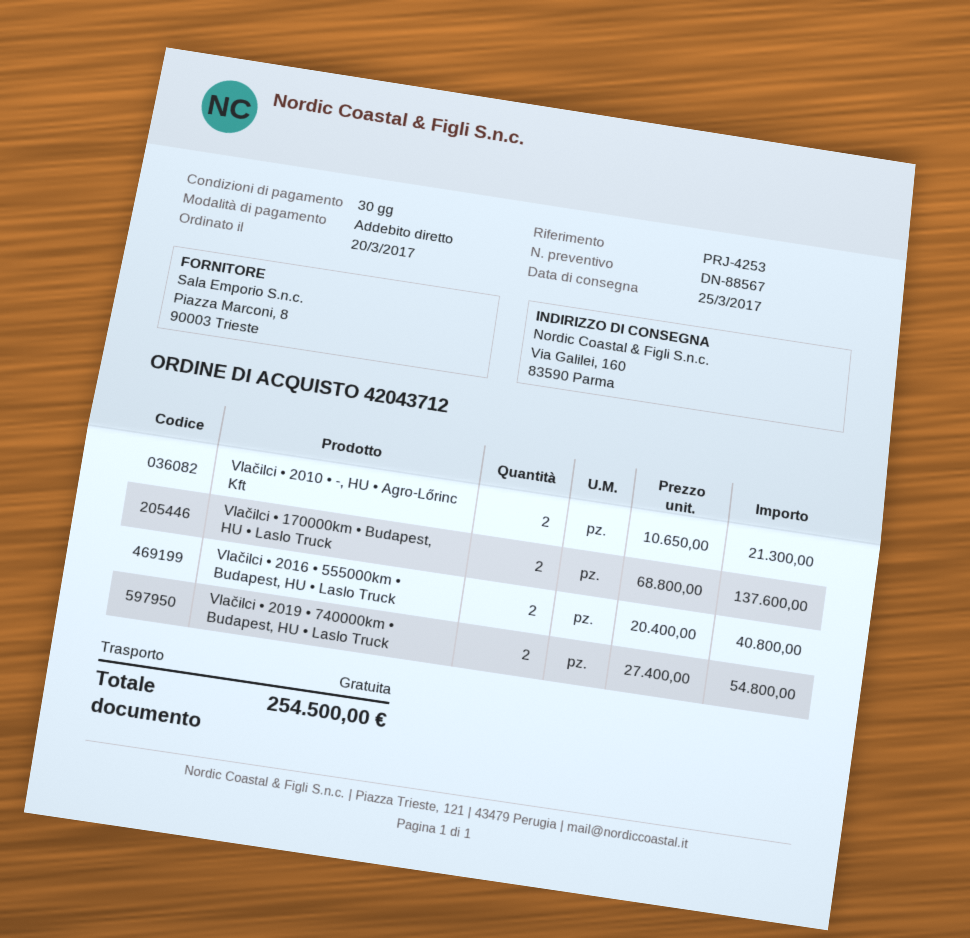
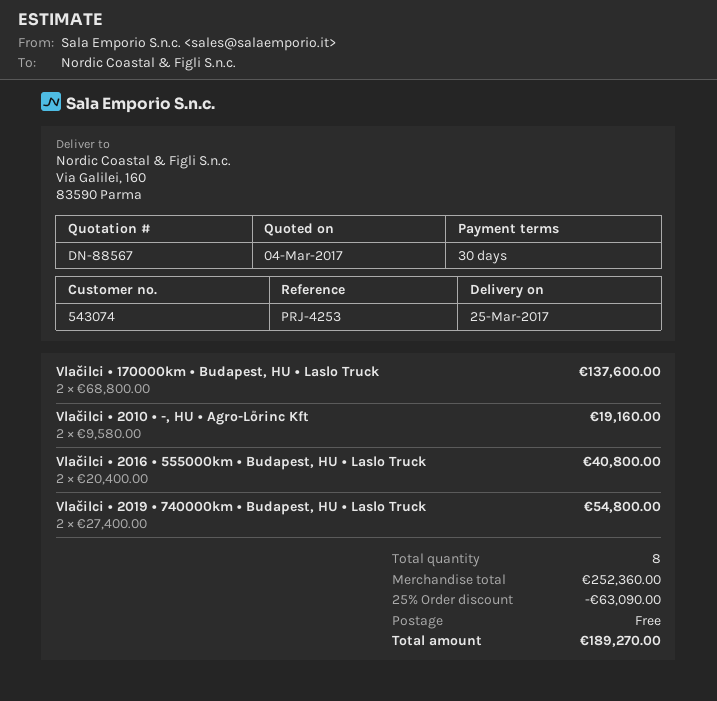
Vlačilci • 2010 • -, HU • Agro-Lőrinc Kft: 2 x 10650.00 = 21300.00 -> 2 x 9580.00 = 19160.00
discount: none -> 25% = 63090.00
total: 254500.00 -> 189270.00

